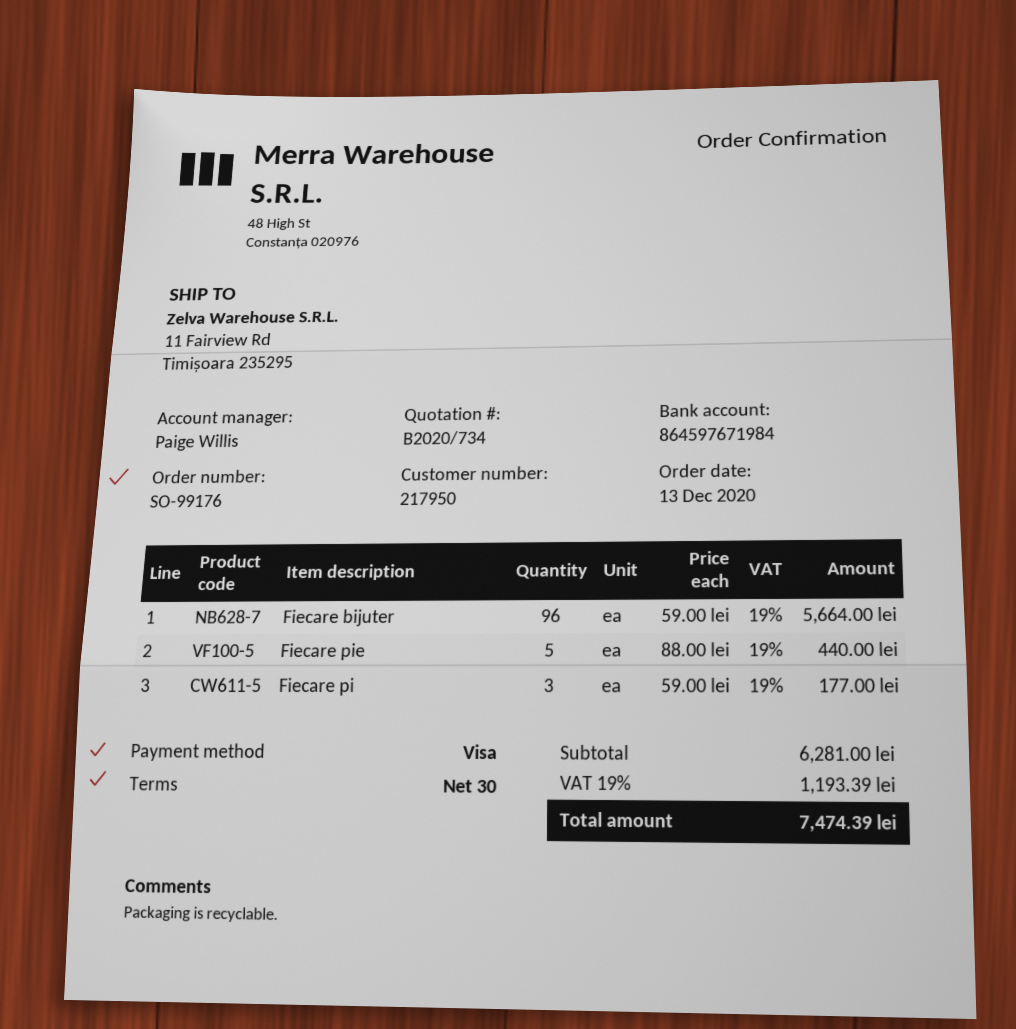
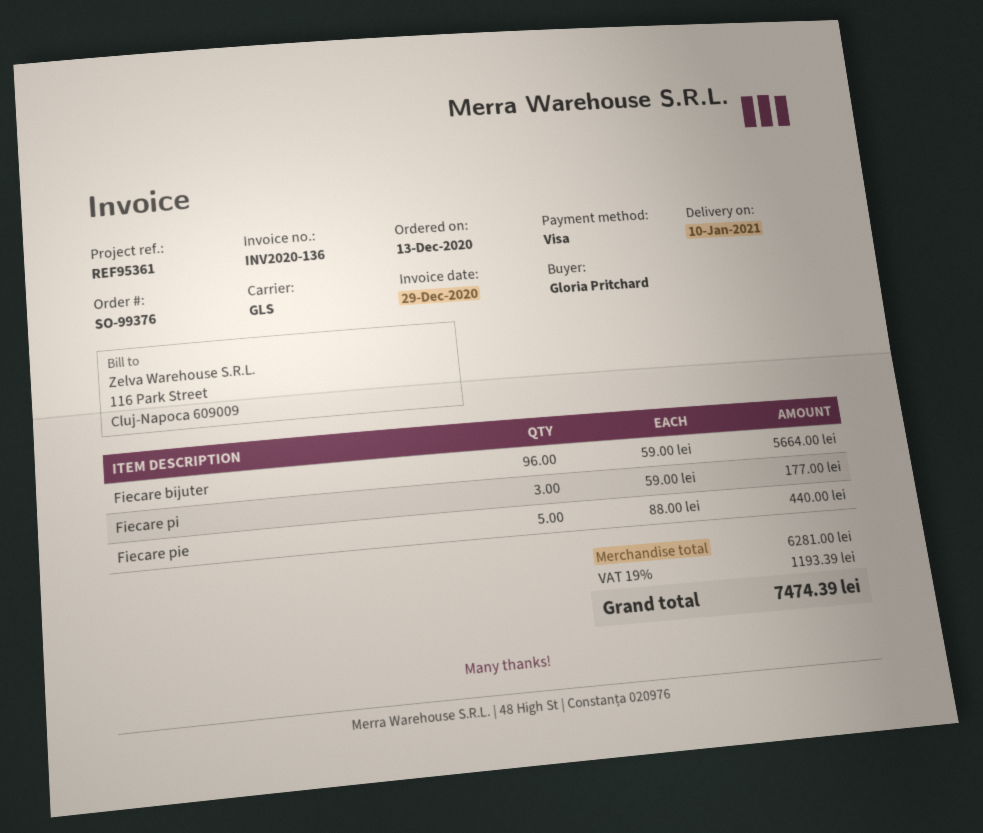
order number: SO-99176 -> SO-99376

